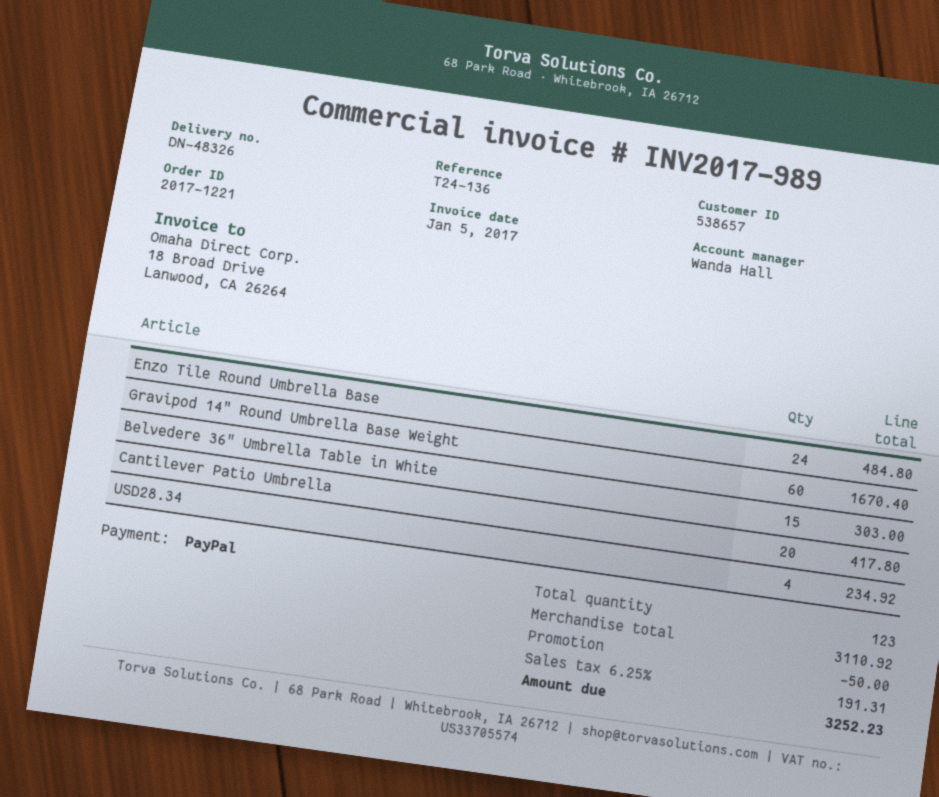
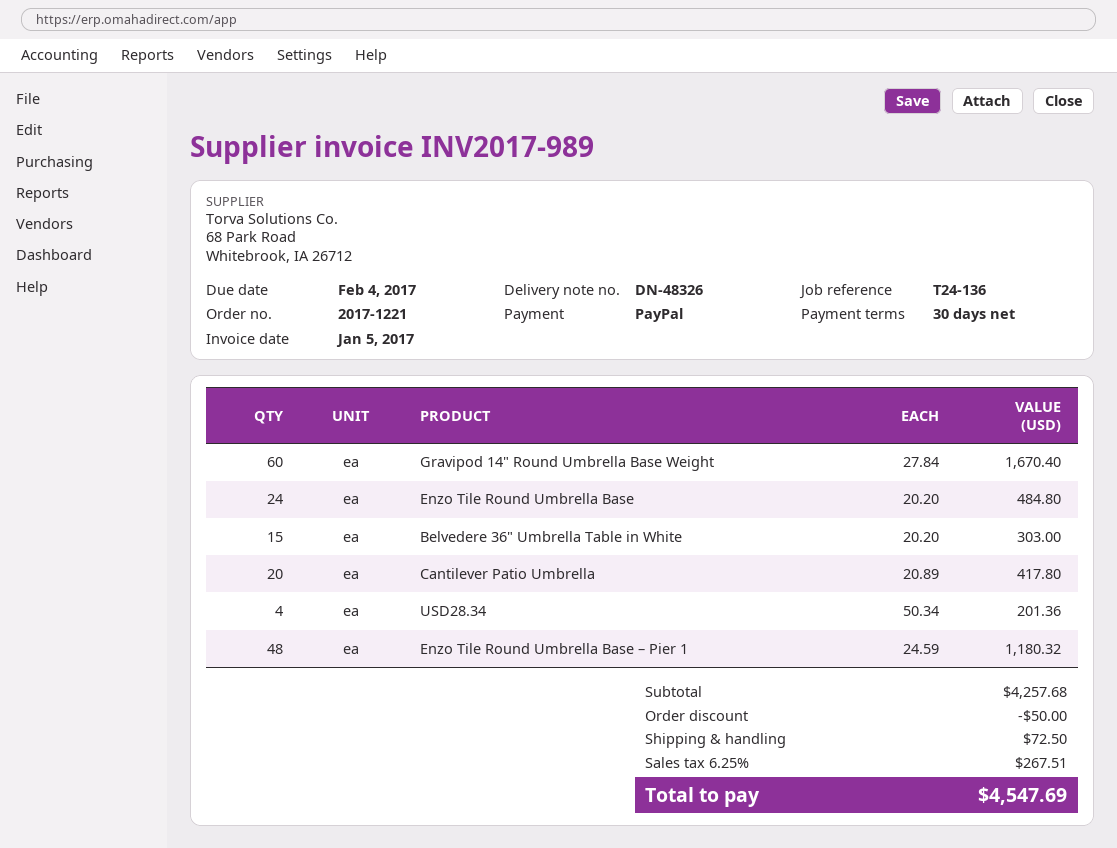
USD28.34: 4 for 234.92 -> 4 for 201.36
Enzo Tile Round Umbrella Base – Pier 1: none -> 48 for 1180.32
subtotal: 3110.92 -> 4257.68
shipping: none -> 72.50
tax: 6.25% = 191.31 -> 6.25% = 267.51
total: 3252.23 -> 4547.69

